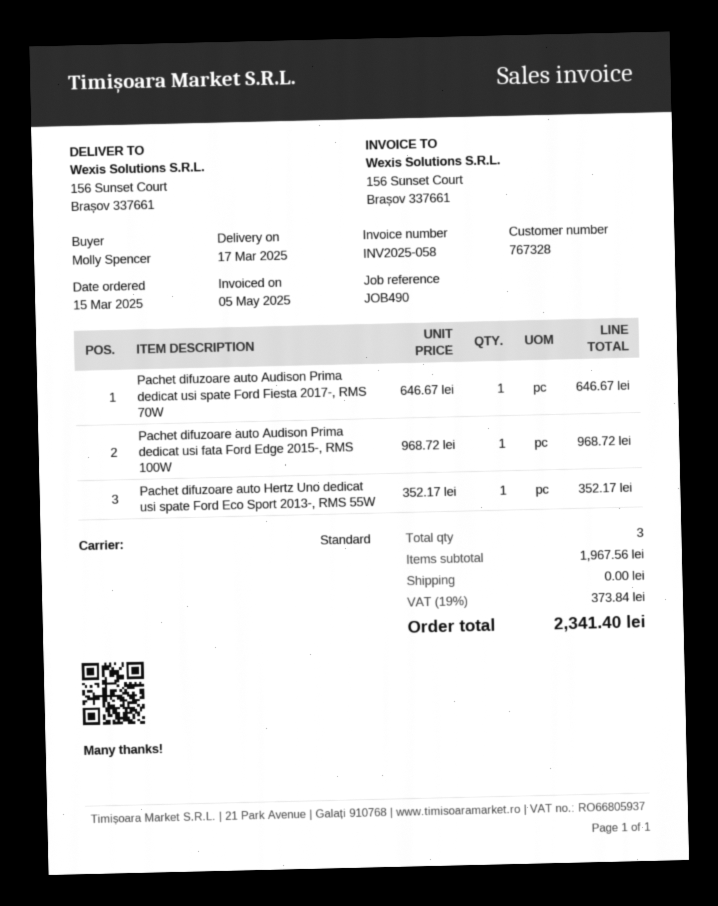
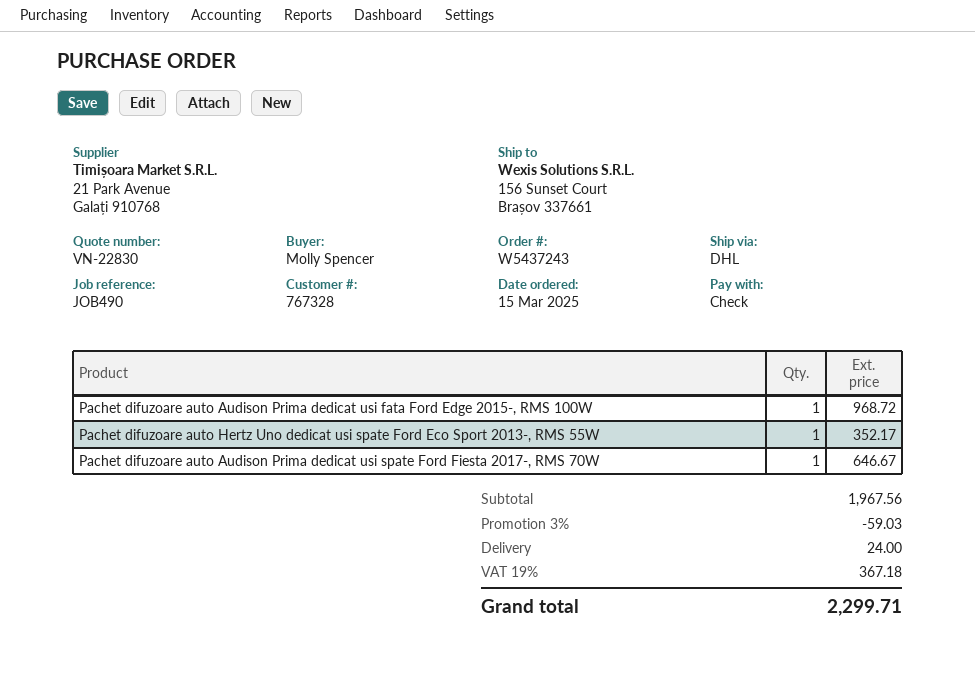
shipping method: standard -> DHL
discount: none -> 3% = 59.03
shipping: 0.00 -> 24.00
tax: 19% = 373.84 -> 19% = 367.18
total: 2341.40 -> 2299.71

